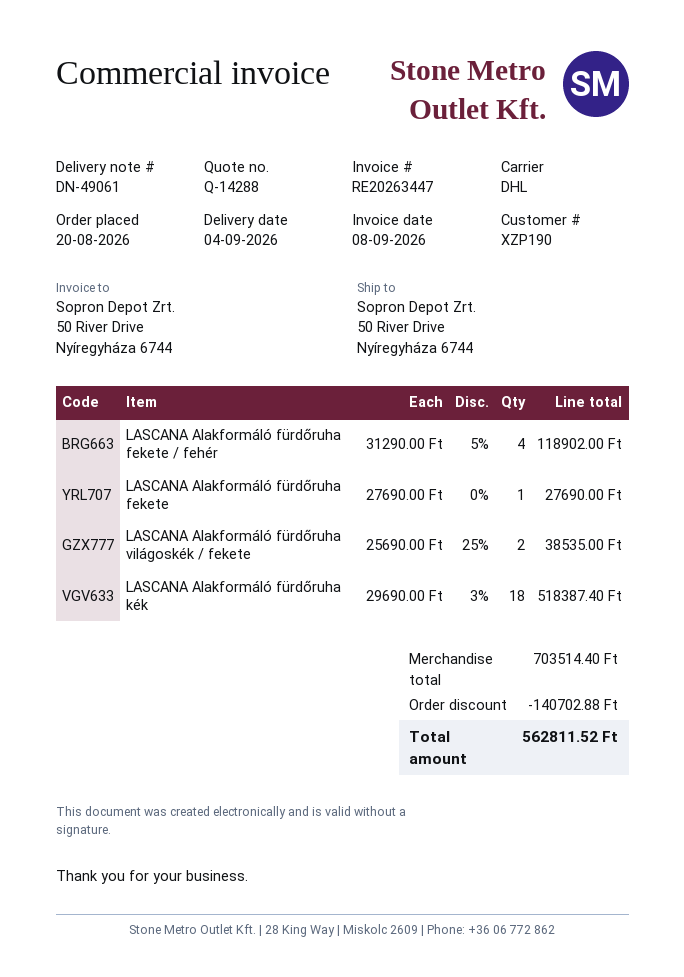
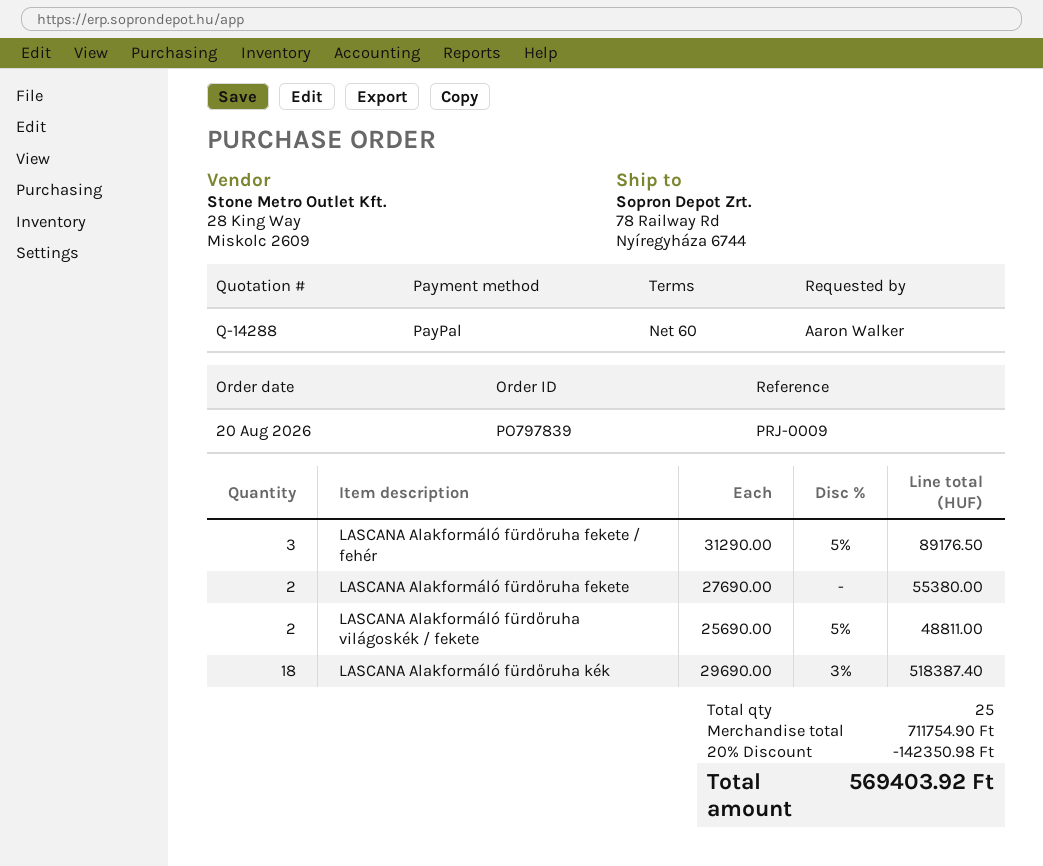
ship to: 50 River Drive, Nyíregyháza 6744 -> 78 Railway Rd, Nyíregyháza 6744
LASCANA Alakformáló fürdőruha fekete / fehér: 4 x 31290.00 - 5% = 118902.00 -> 3 x 31290.00 - 5% = 89176.50
LASCANA Alakformáló fürdőruha fekete: 1 x 27690.00 = 27690.00 -> 2 x 27690.00 = 55380.00
LASCANA Alakformáló fürdőruha világoskék / fekete: 2 x 25690.00 - 25% = 38535.00 -> 2 x 25690.00 - 5% = 48811.00
subtotal: 703514.40 -> 711754.90
discount: 140702.88 -> 142350.98
total: 562811.52 -> 569403.92

